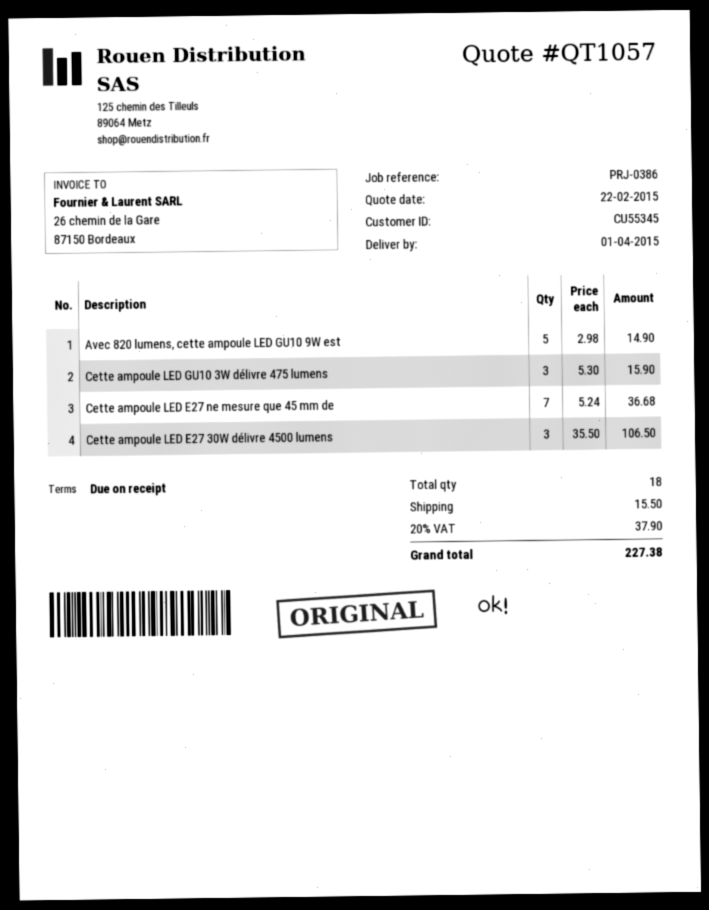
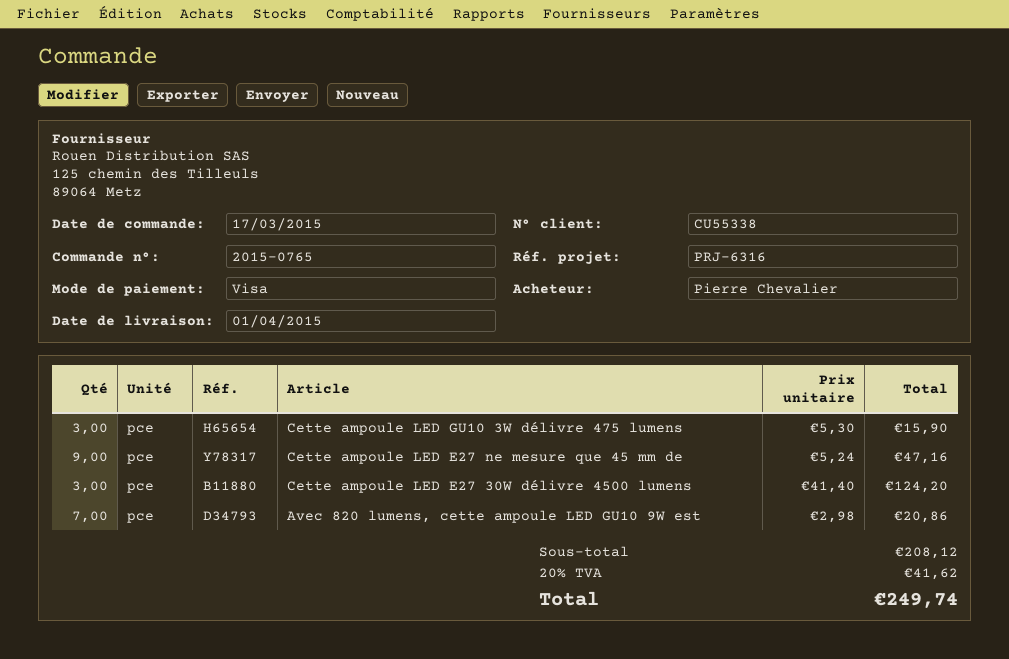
customer number: CU55345 -> CU55338
reference: PRJ-0386 -> PRJ-6316
Avec 820 lumens, cette ampoule LED GU10 9W est: 5 x 2.98 = 14.90 -> 7 x 2.98 = 20.86
Cette ampoule LED E27 ne mesure que 45 mm de: 7 x 5.24 = 36.68 -> 9 x 5.24 = 47.16
Cette ampoule LED E27 30W délivre 4500 lumens: 3 x 35.50 = 106.50 -> 3 x 41.40 = 124.20
shipping: 15.50 -> none
tax: 20% = 37.90 -> 20% = 41.62
total: 227.38 -> 249.74

